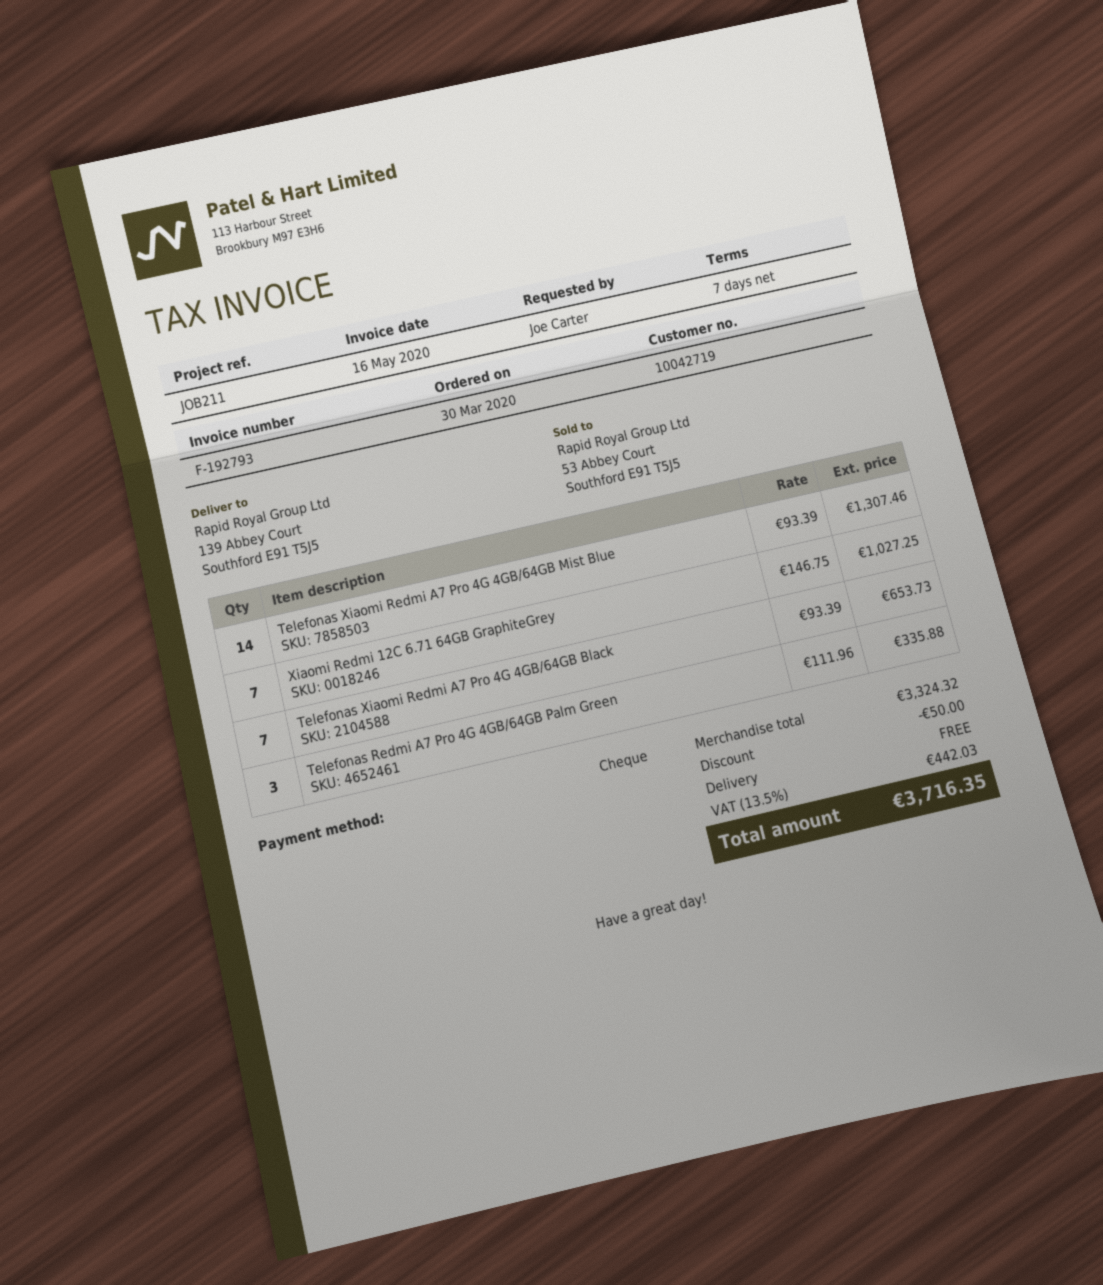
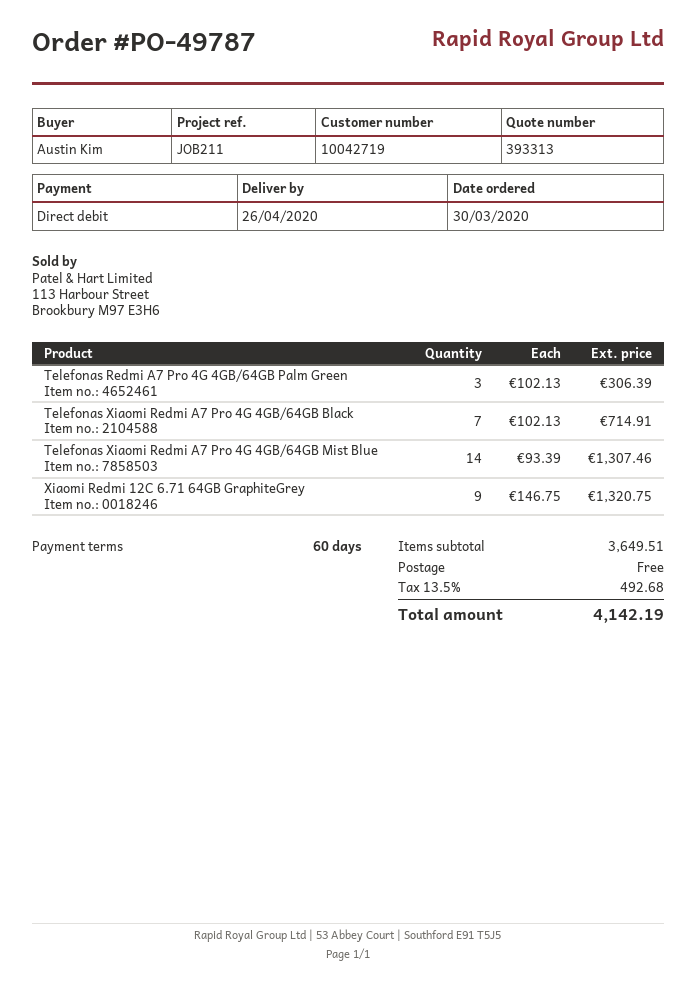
payment terms: 7 days -> 60 days
ordered by: Joe Carter -> Austin Kim
payment method: cheque -> direct debit
Xiaomi Redmi 12C 6.71 64GB GraphiteGrey: 7 x 146.75 = 1027.25 -> 9 x 146.75 = 1320.75
Telefonas Xiaomi Redmi A7 Pro 4G 4GB/64GB Black: 7 x 93.39 = 653.73 -> 7 x 102.13 = 714.91
Telefonas Redmi A7 Pro 4G 4GB/64GB Palm Green: 3 x 111.96 = 335.88 -> 3 x 102.13 = 306.39
subtotal: 3324.32 -> 3649.51
discount: 50.00 -> none
tax: 13.5% = 442.03 -> 13.5% = 492.68
total: 3716.35 -> 4142.19

